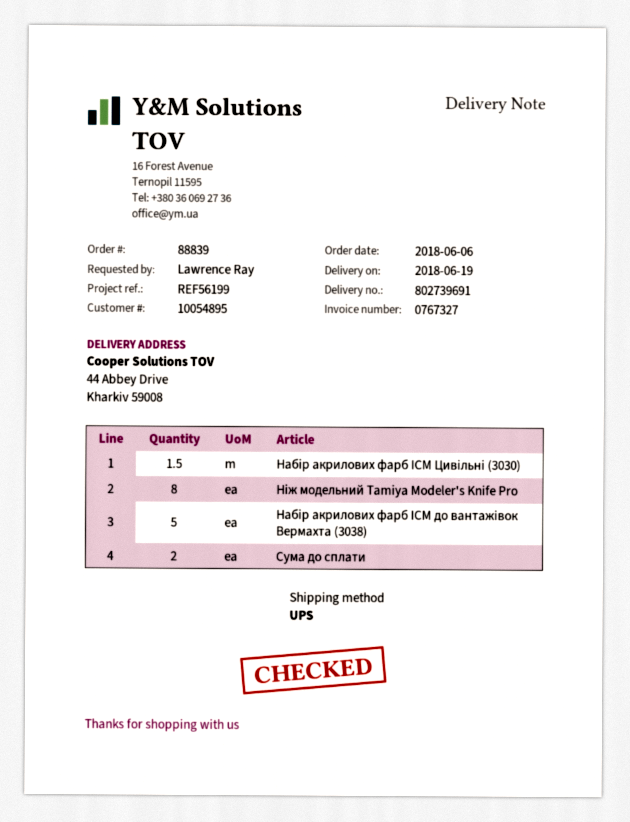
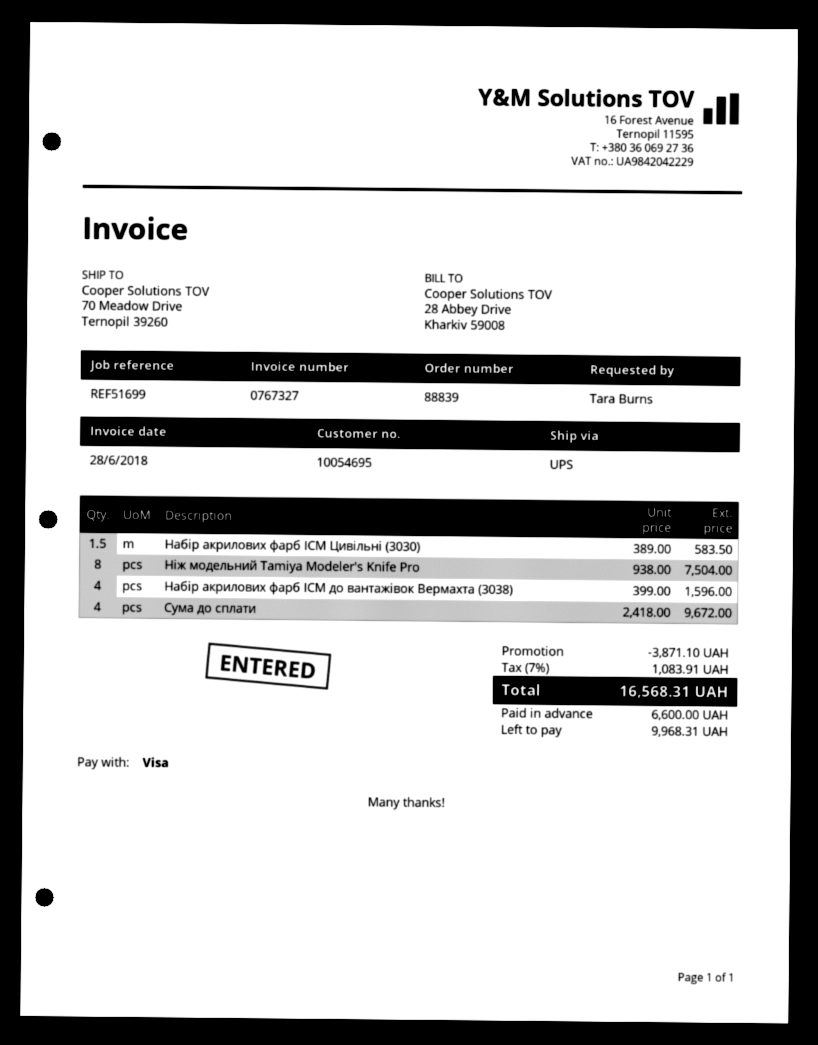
customer number: 10054895 -> 10054695
reference: REF56199 -> REF51699
ordered by: Lawrence Ray -> Tara Burns
ship to: 44 Abbey Drive, Kharkiv 59008 -> 70 Meadow Drive, Ternopil 39260
Набір акрилових фарб ICM до вантажівок Вермахта (3038): 5 -> 4
Сума до сплати: 2 -> 4

